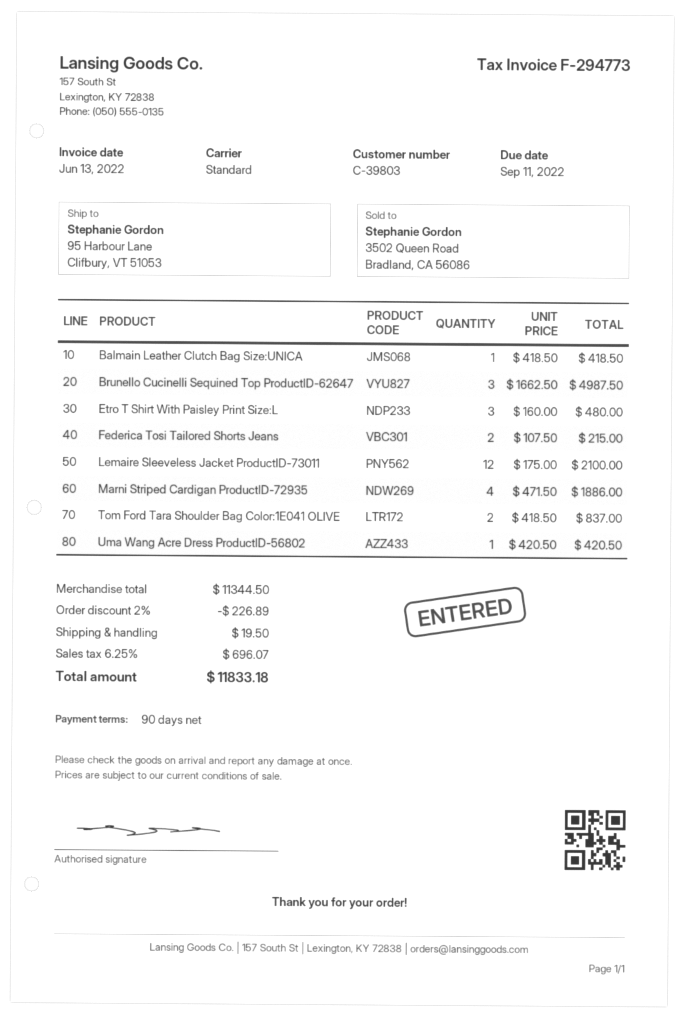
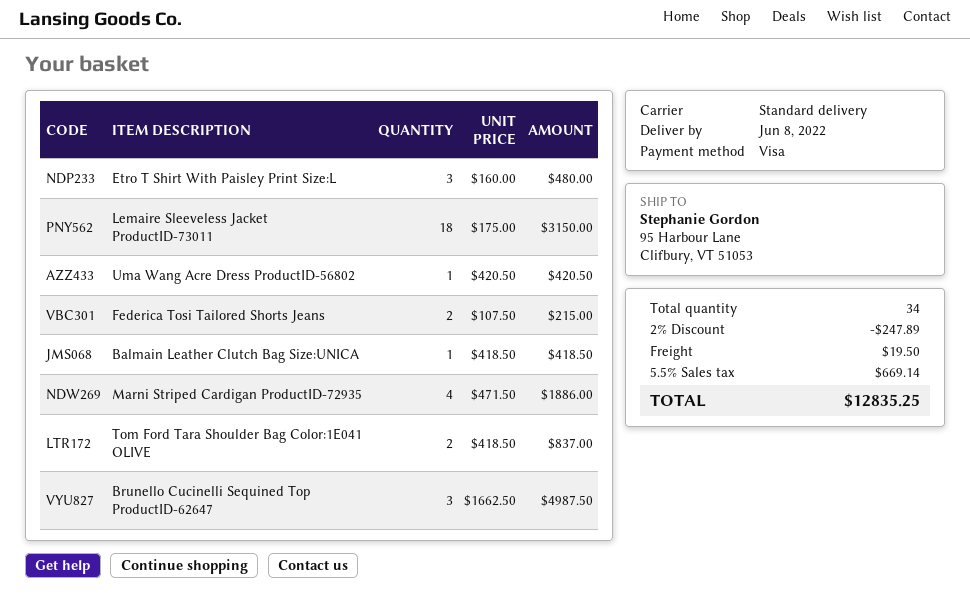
Lemaire Sleeveless Jacket ProductID-73011: 12 x 175.00 = 2100.00 -> 18 x 175.00 = 3150.00
discount: 2% = 226.89 -> 2% = 247.89
tax: 6.25% = 696.07 -> 5.5% = 669.14
total: 11833.18 -> 12835.25

